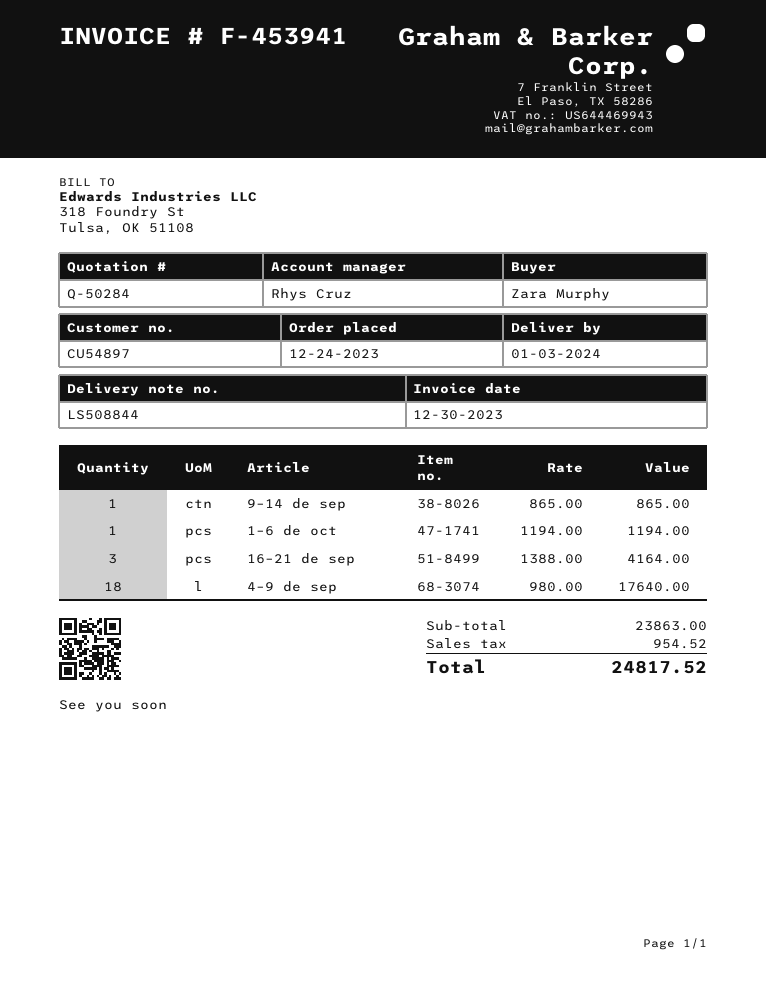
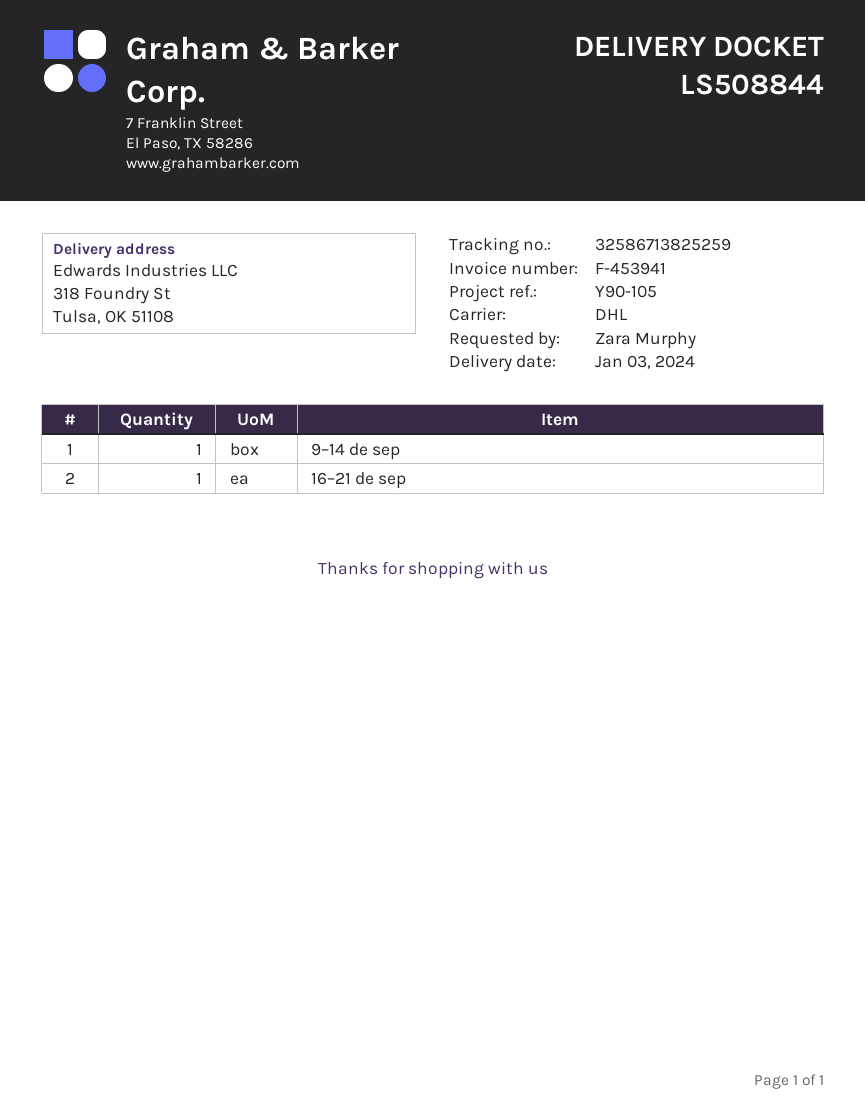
1–6 de oct: 1 -> none
16–21 de sep: 3 -> 1
4–9 de sep: 18 -> none

